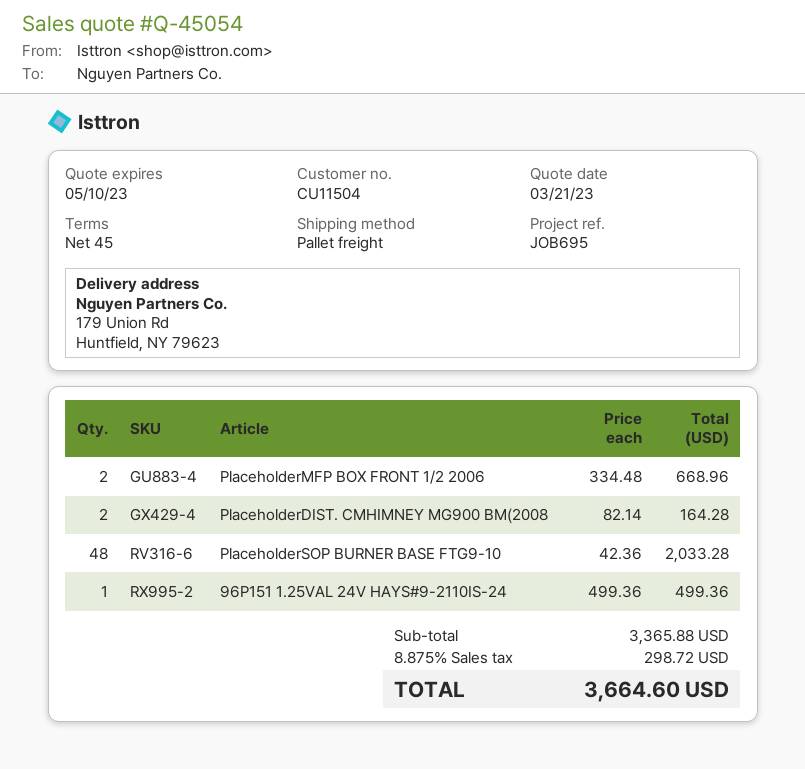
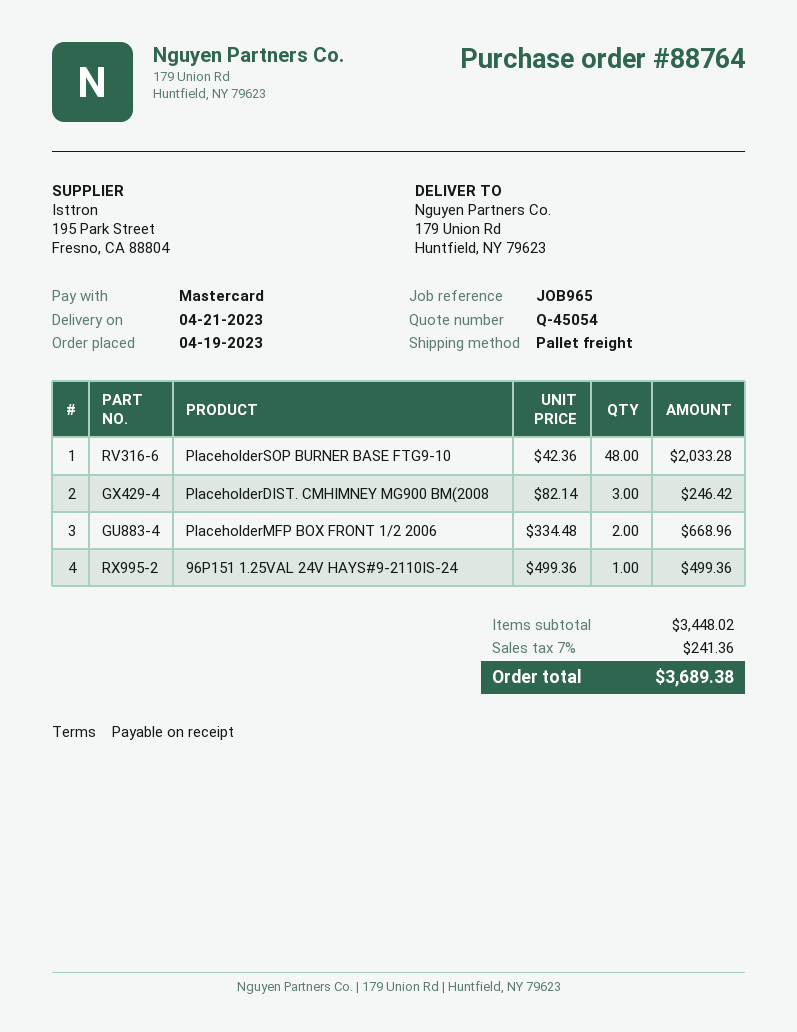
payment terms: 45 days -> on receipt
reference: JOB695 -> JOB965
PlaceholderDIST. CMHIMNEY MG900 BM(2008: 2 x 82.14 = 164.28 -> 3 x 82.14 = 246.42
subtotal: 3365.88 -> 3448.02
tax: 8.875% = 298.72 -> 7% = 241.36
total: 3664.60 -> 3689.38

